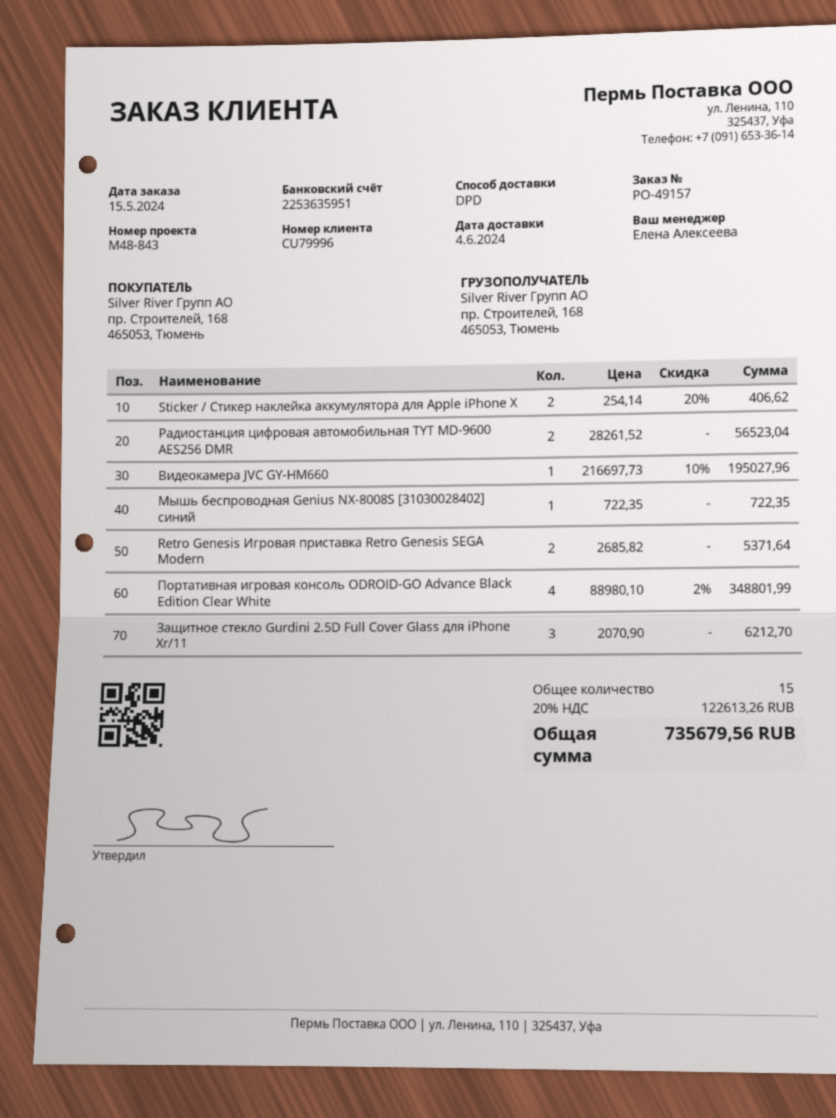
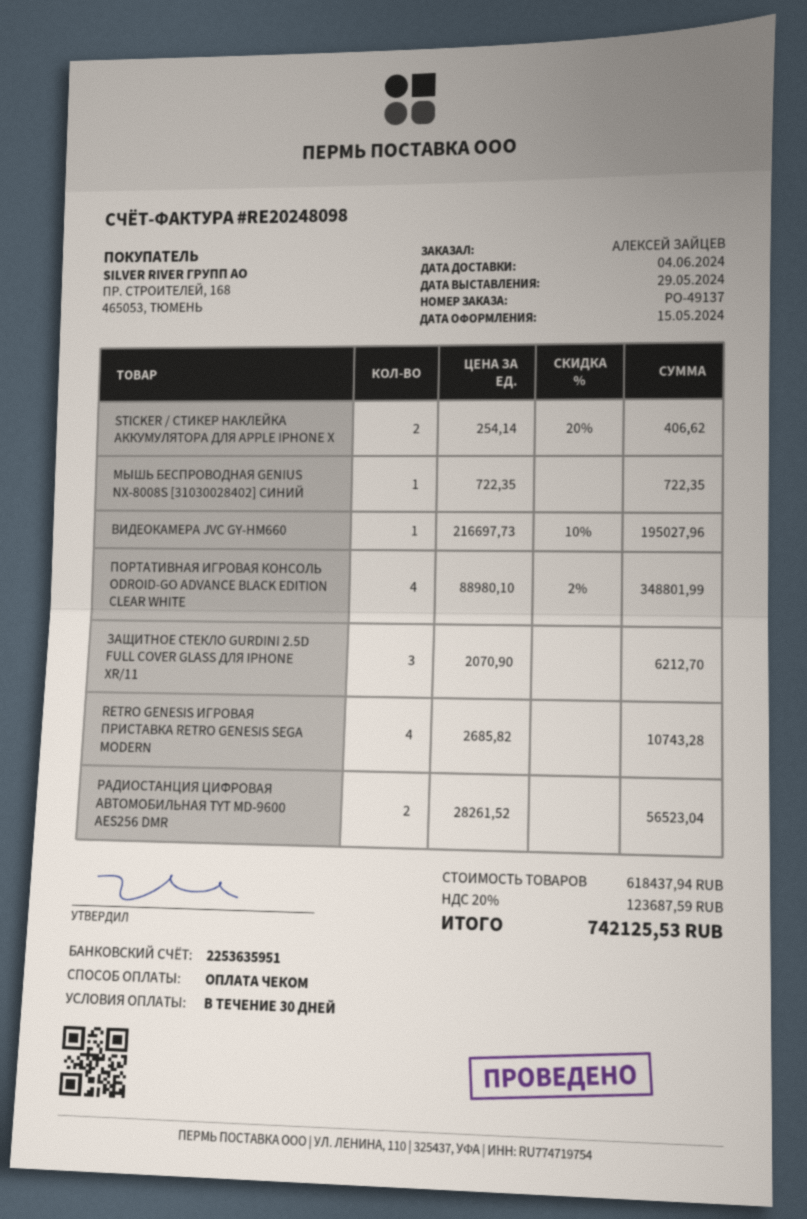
order number: PO-49157 -> PO-49137
Retro Genesis Игровая приставка Retro Genesis SEGA Modern: 2 x 2685.82 = 5371.64 -> 4 x 2685.82 = 10743.28
tax: 20% = 122613.26 -> 20% = 123687.59
total: 735679.56 -> 742125.53

